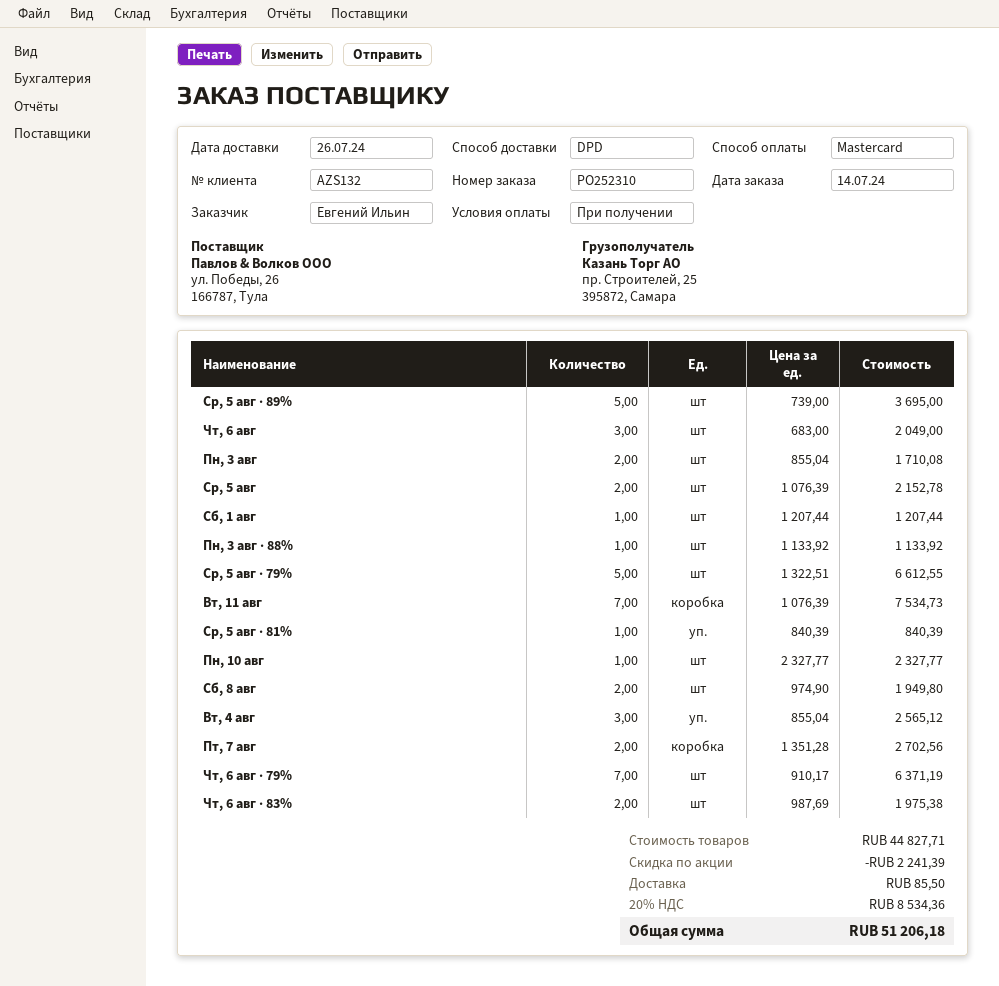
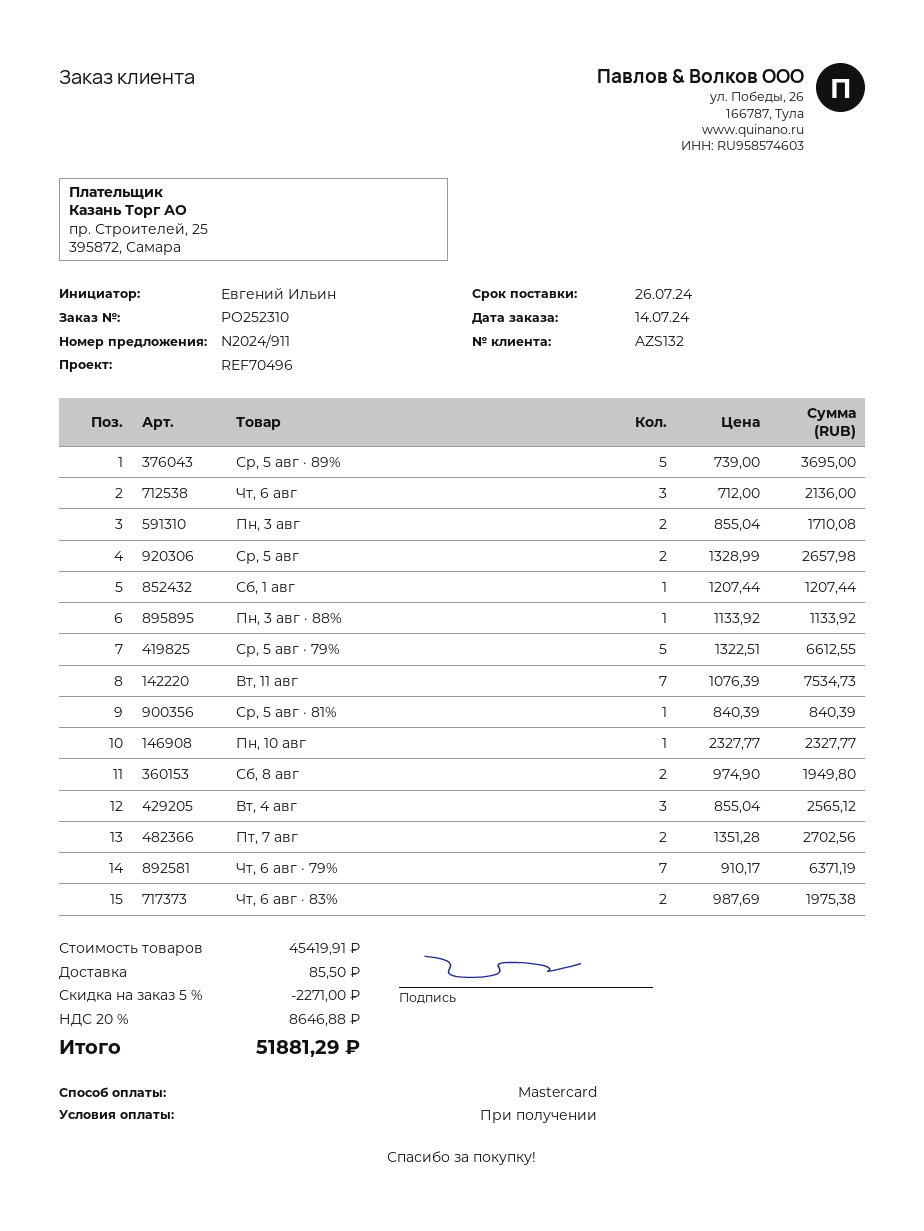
Чт, 6 авг: 3 x 683.00 = 2049.00 -> 3 x 712.00 = 2136.00
Ср, 5 авг: 2 x 1076.39 = 2152.78 -> 2 x 1328.99 = 2657.98
subtotal: 44827.71 -> 45419.91
discount: 2241.39 -> 2271.00
tax: 20% = 8534.36 -> 20% = 8646.88
total: 51206.18 -> 51881.29

